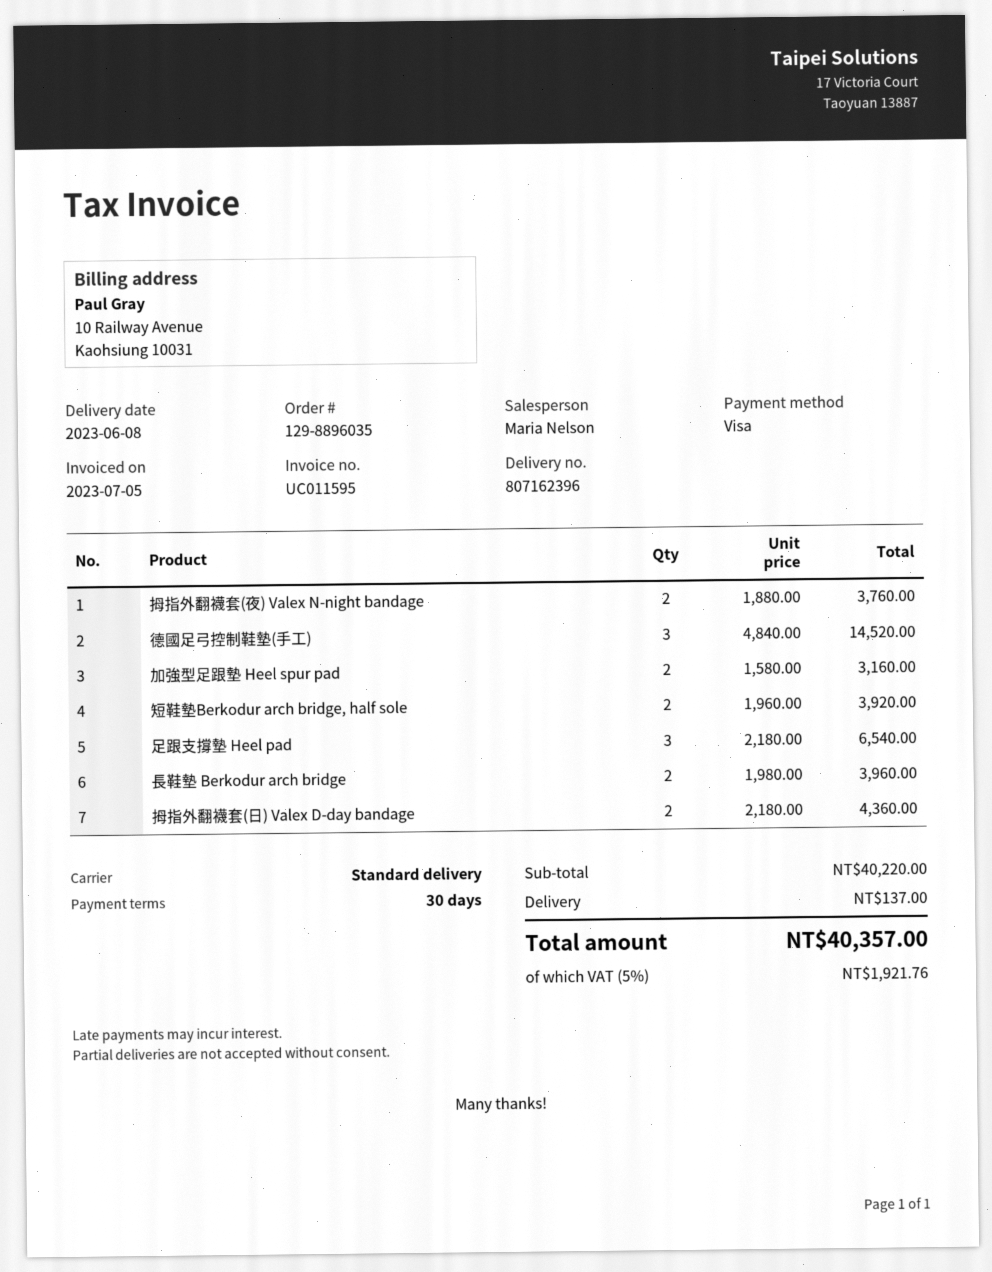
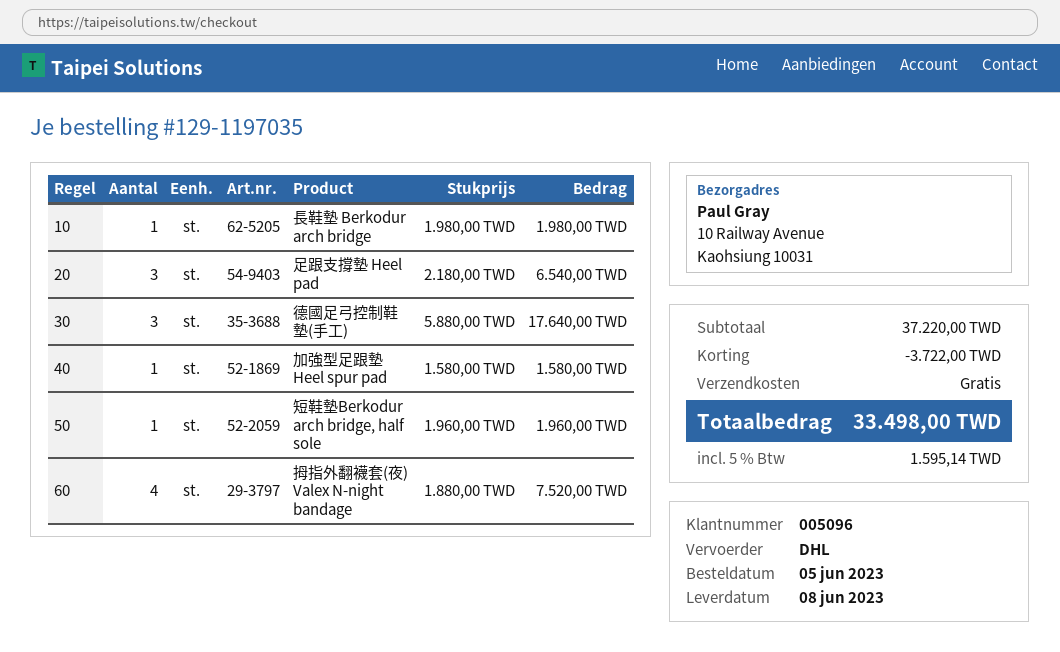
order number: 129-8896035 -> 129-1197035
shipping method: standard -> DHL
拇指外翻襪套(夜) Valex N-night bandage: 2 x 1880.00 = 3760.00 -> 4 x 1880.00 = 7520.00
德國足弓控制鞋墊(手工): 3 x 4840.00 = 14520.00 -> 3 x 5880.00 = 17640.00
加強型足跟墊 Heel spur pad: 2 x 1580.00 = 3160.00 -> 1 x 1580.00 = 1580.00
短鞋墊Berkodur arch bridge, half sole: 2 x 1960.00 = 3920.00 -> 1 x 1960.00 = 1960.00
長鞋墊 Berkodur arch bridge: 2 x 1980.00 = 3960.00 -> 1 x 1980.00 = 1980.00
拇指外翻襪套(日) Valex D-day bandage: 2 x 2180.00 = 4360.00 -> none
subtotal: 40220.00 -> 37220.00
discount: none -> 3722.00
shipping: 137.00 -> 0.00
tax: 5% = 1921.76 -> 5% = 1595.14
total: 40357.00 -> 33498.00

